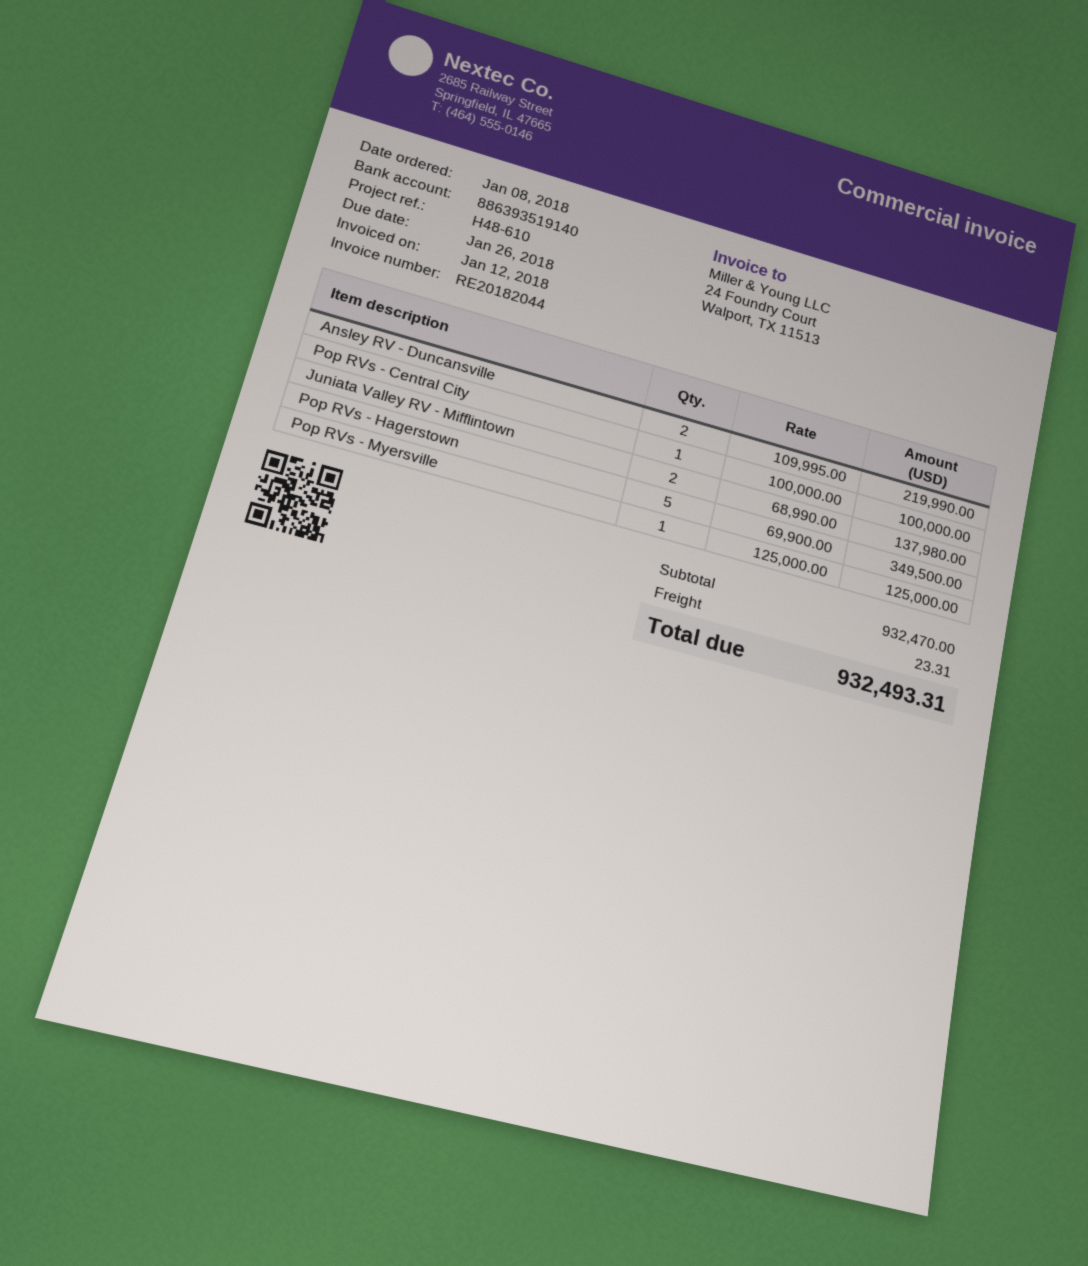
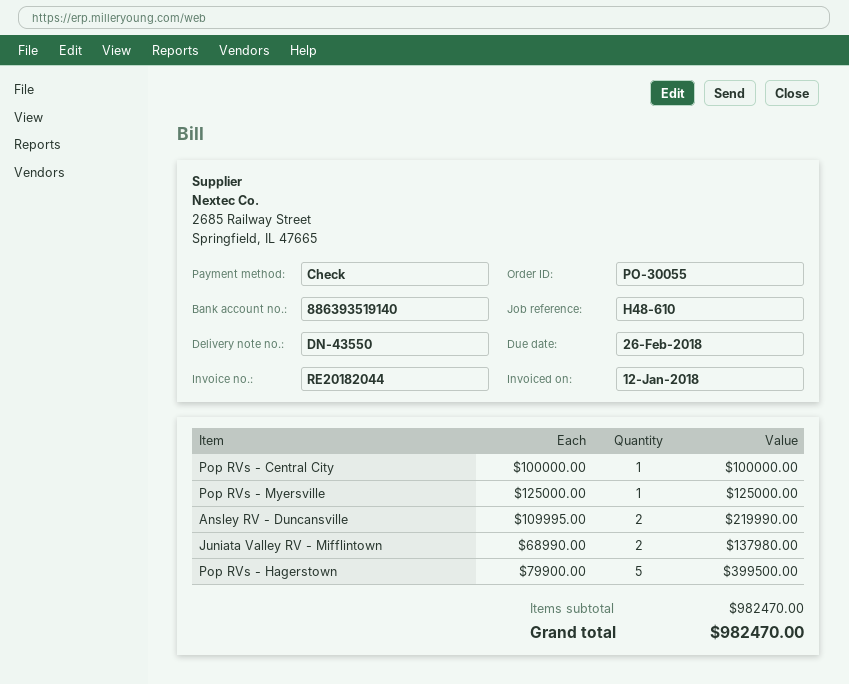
due date: 2018-01-26 -> 2018-02-26
Pop RVs - Hagerstown: 5 x 69900.00 = 349500.00 -> 5 x 79900.00 = 399500.00
subtotal: 932470.00 -> 982470.00
shipping: 23.31 -> none
total: 932493.31 -> 982470.00

